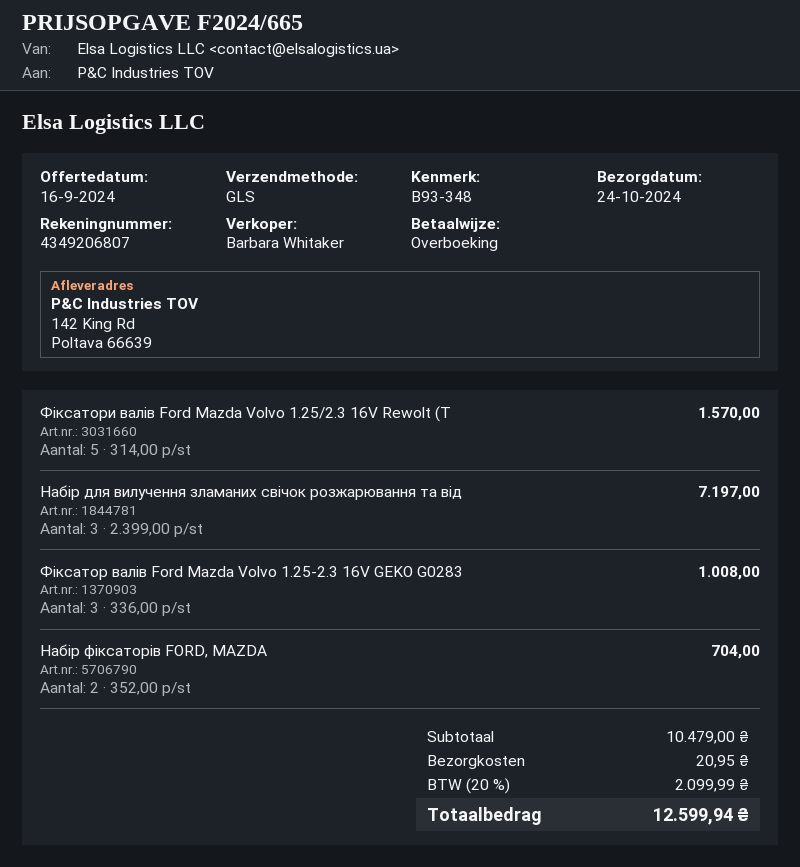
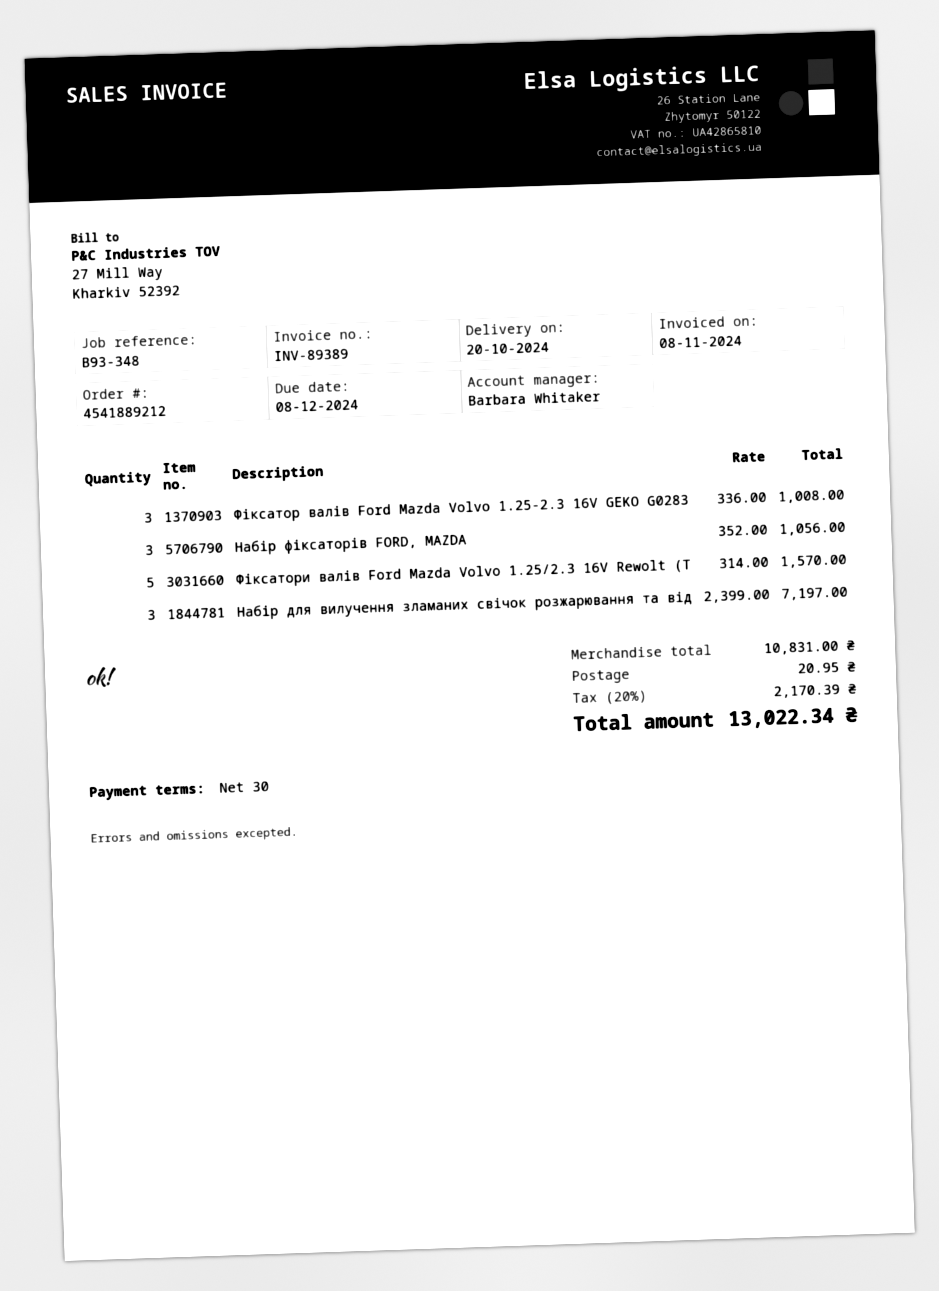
delivery date: 2024-10-24 -> 2024-10-20
Набір фіксаторів FORD, MAZDA: 2 x 352.00 = 704.00 -> 3 x 352.00 = 1056.00
subtotal: 10479.00 -> 10831.00
tax: 20% = 2099.99 -> 20% = 2170.39
total: 12599.94 -> 13022.34

